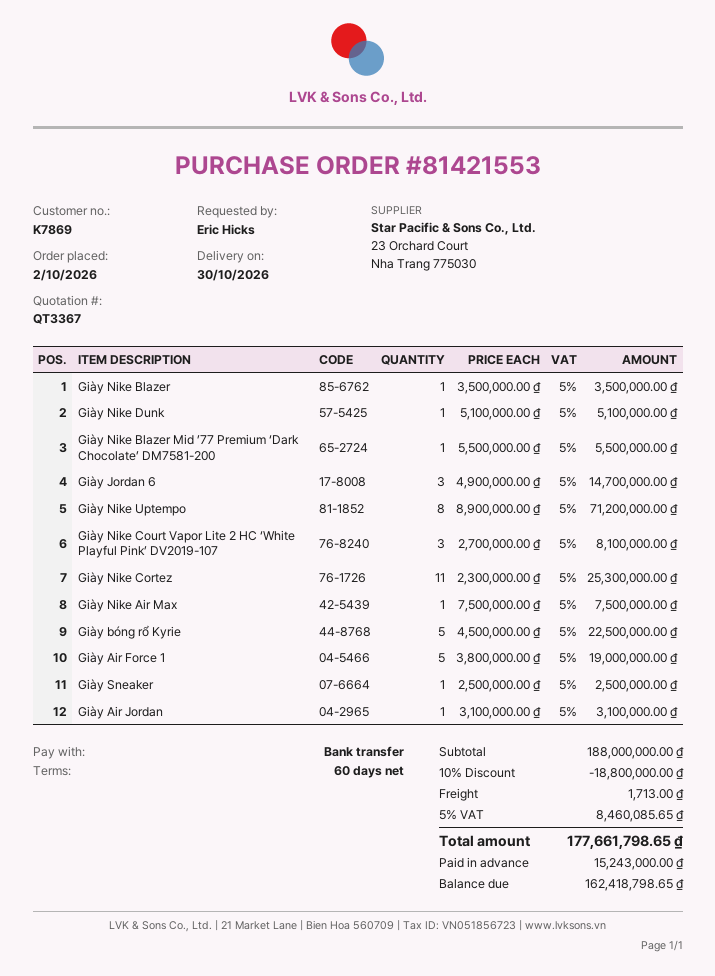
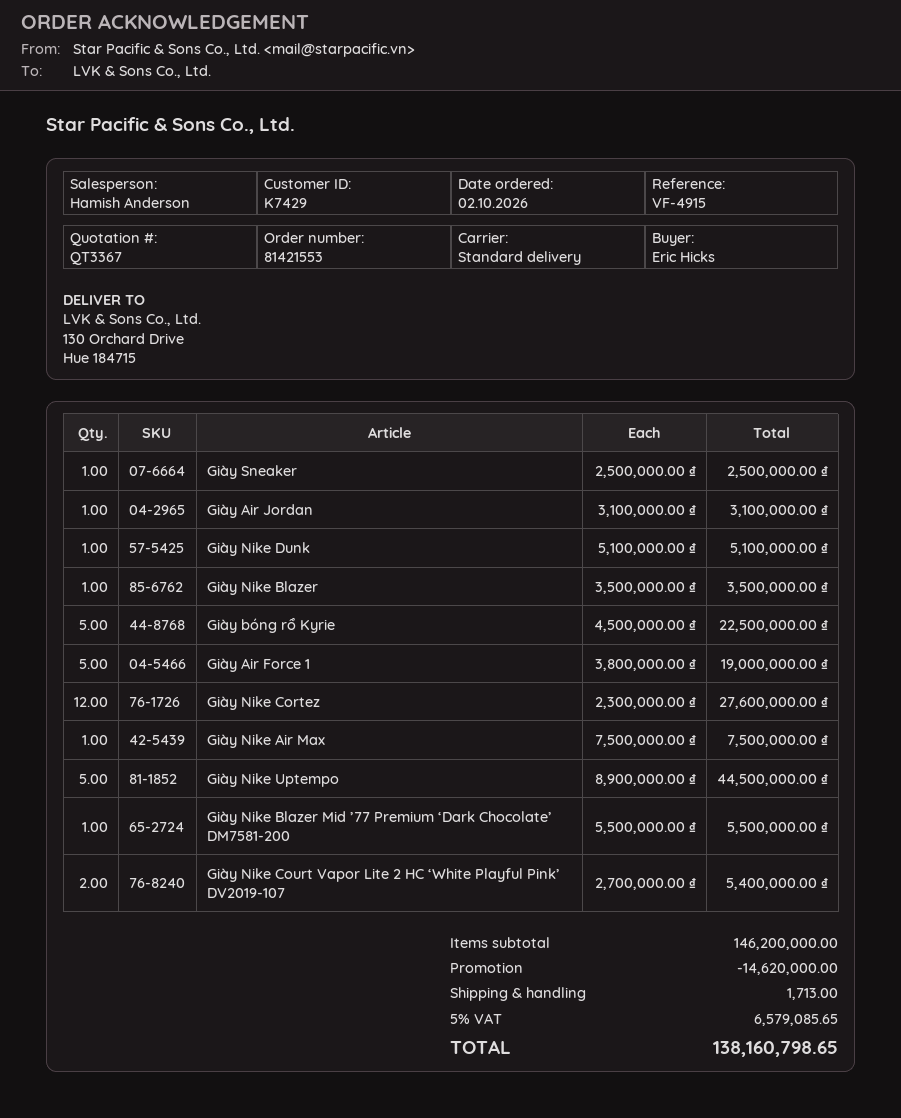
customer number: K7869 -> K7429
Giày Jordan 6: 3 x 4900000.00 = 14700000.00 -> none
Giày Nike Uptempo: 8 x 8900000.00 = 71200000.00 -> 5 x 8900000.00 = 44500000.00
Giày Nike Court Vapor Lite 2 HC ‘White Playful Pink’ DV2019-107: 3 x 2700000.00 = 8100000.00 -> 2 x 2700000.00 = 5400000.00
Giày Nike Cortez: 11 x 2300000.00 = 25300000.00 -> 12 x 2300000.00 = 27600000.00
subtotal: 188000000.00 -> 146200000.00
discount: 18800000.00 -> 14620000.00
tax: 5% = 8460085.65 -> 5% = 6579085.65
total: 177661798.65 -> 138160798.65

